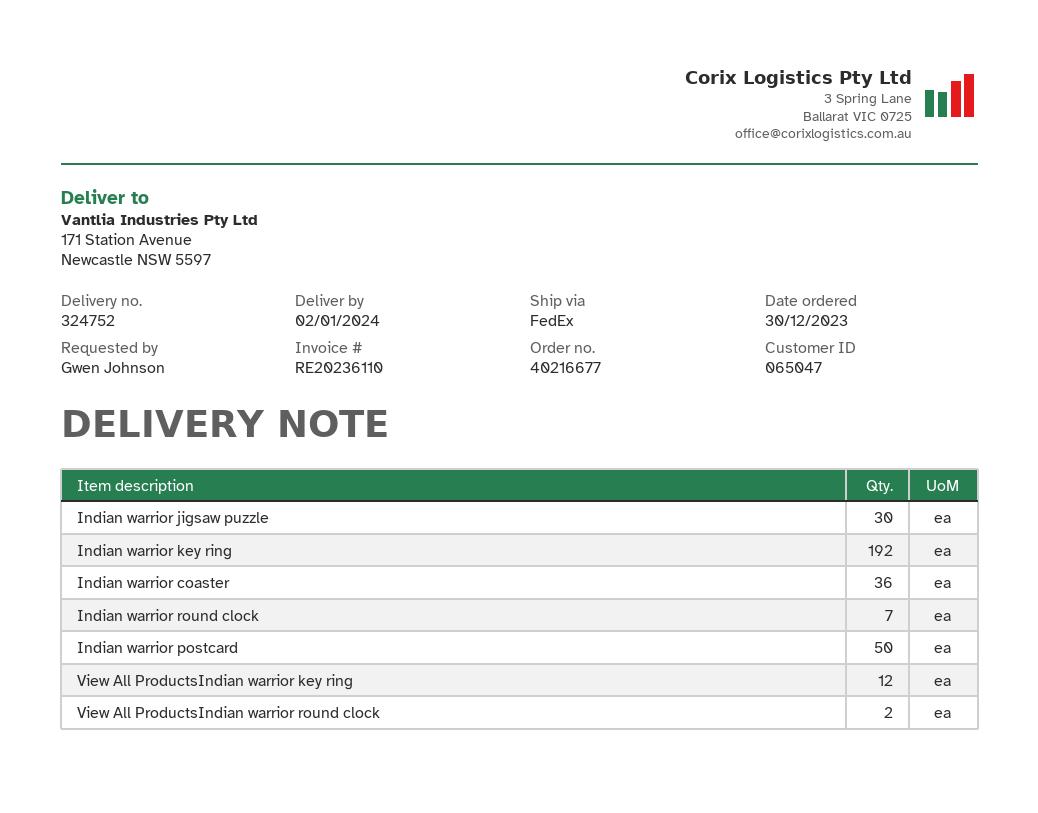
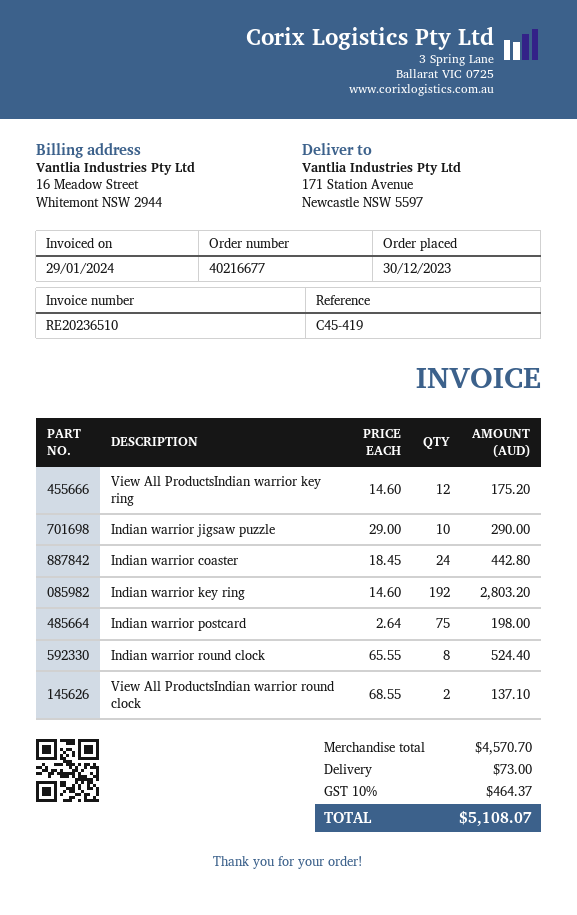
invoice number: RE20236110 -> RE20236510
Indian warrior jigsaw puzzle: 30 -> 10
Indian warrior coaster: 36 -> 24
Indian warrior round clock: 7 -> 8
Indian warrior postcard: 50 -> 75

